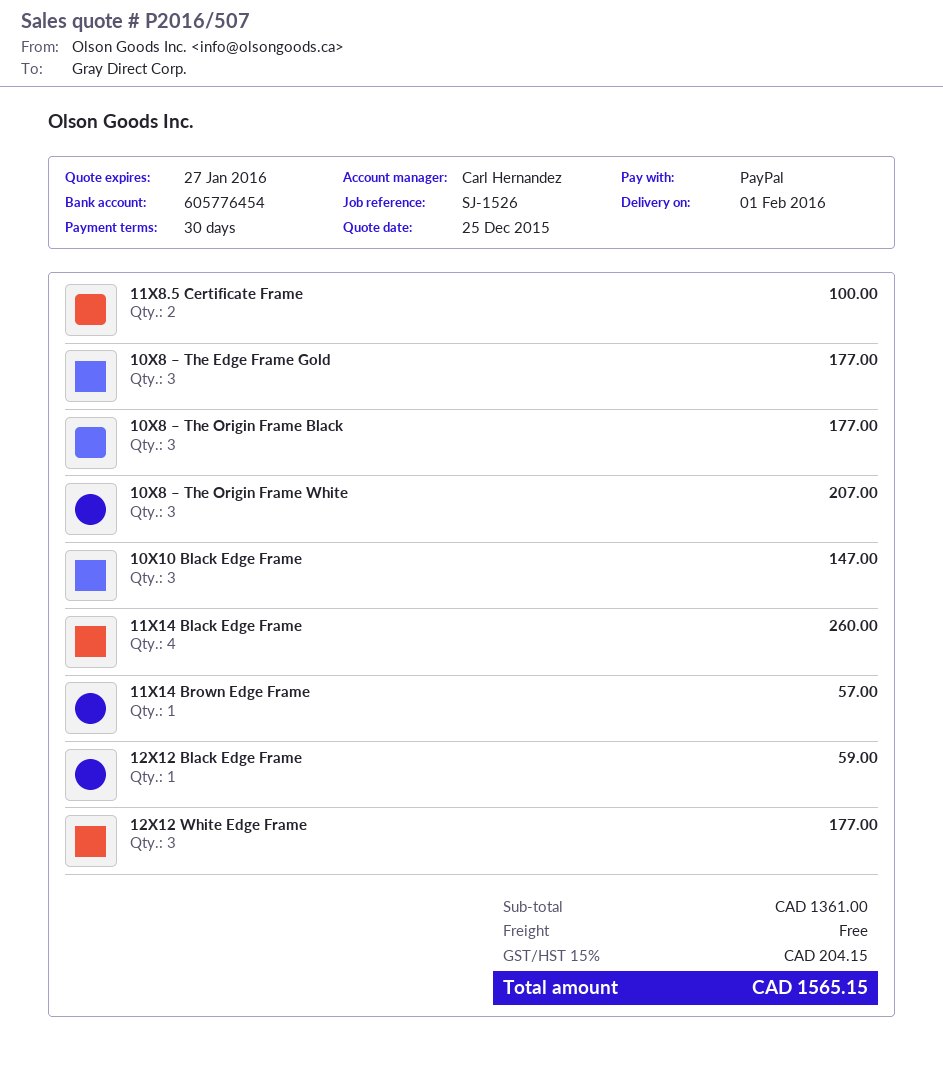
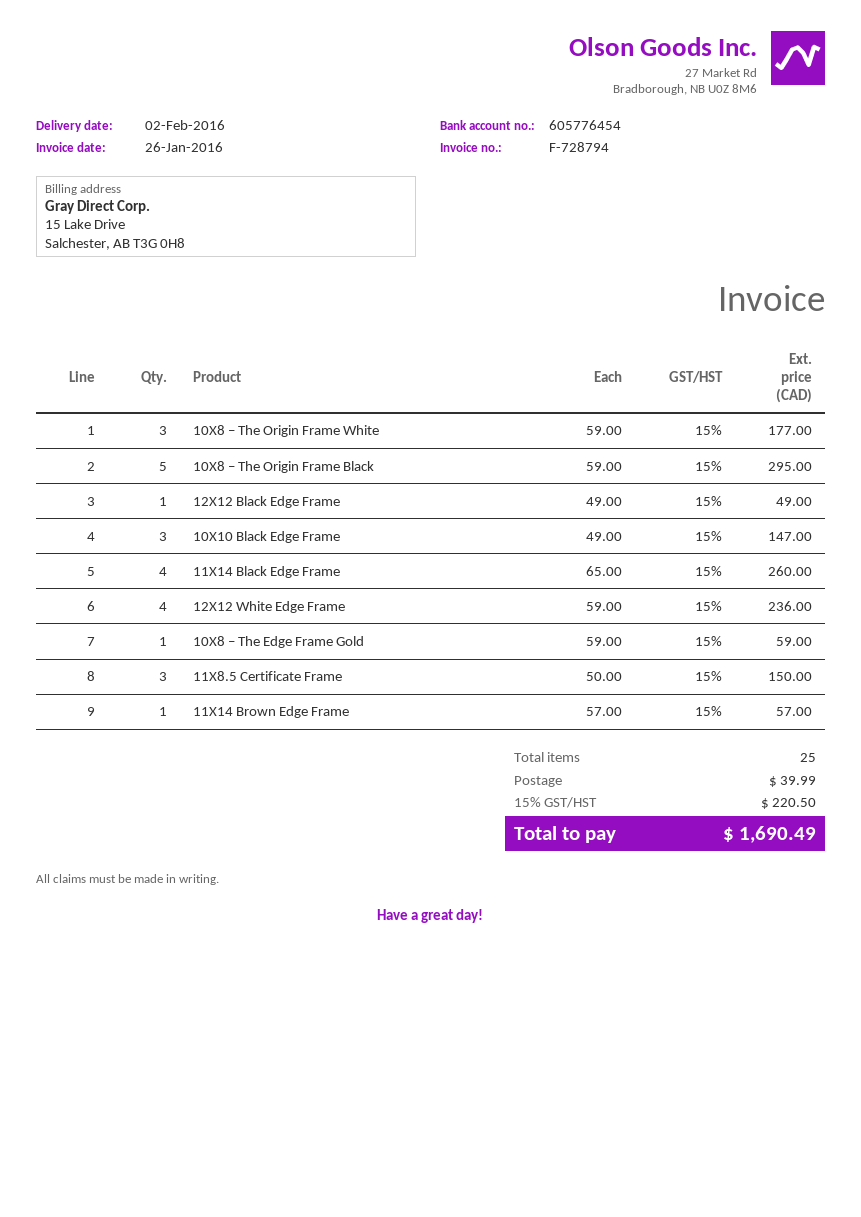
delivery date: 2016-02-01 -> 2016-02-02
11X8.5 Certificate Frame: 2 for 100.00 -> 3 for 150.00
10X8 – The Edge Frame Gold: 3 for 177.00 -> 1 for 59.00
10X8 – The Origin Frame Black: 3 for 177.00 -> 5 for 295.00
10X8 – The Origin Frame White: 3 for 207.00 -> 3 for 177.00
12X12 Black Edge Frame: 1 for 59.00 -> 1 for 49.00
12X12 White Edge Frame: 3 for 177.00 -> 4 for 236.00
shipping: 0.00 -> 39.99
tax: 15% = 204.15 -> 15% = 220.50
total: 1565.15 -> 1690.49

